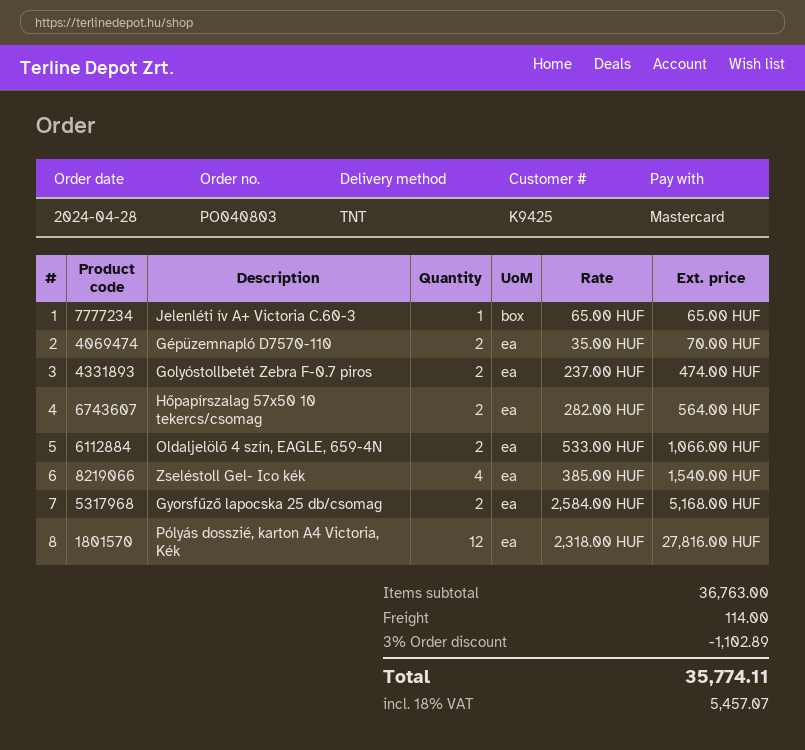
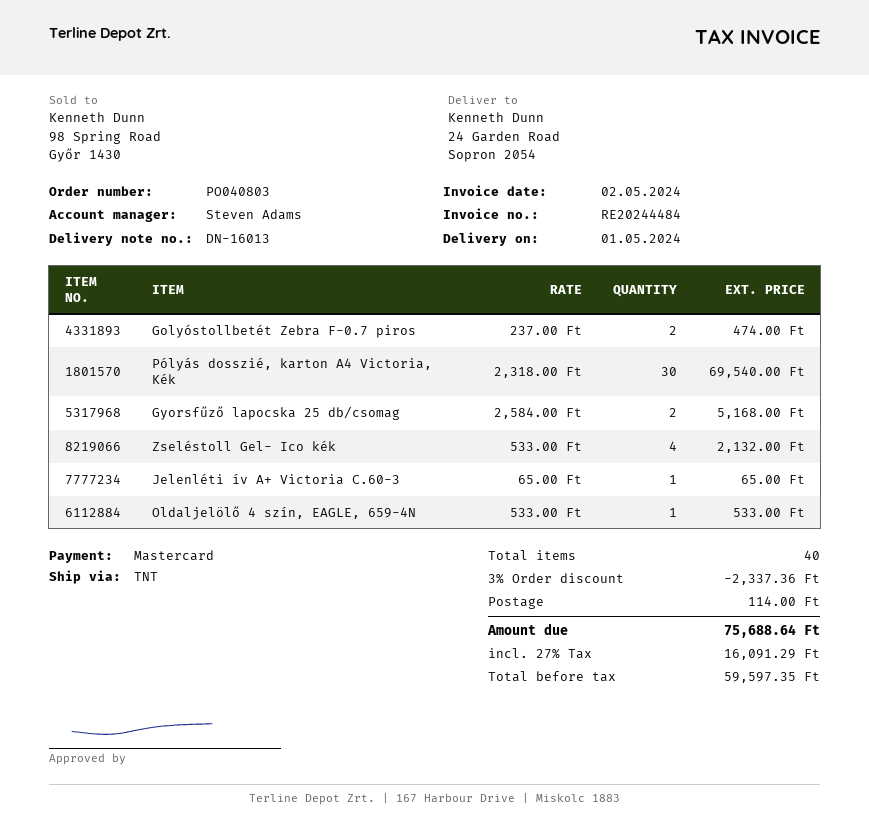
Gépüzemnapló D7570-110: 2 x 35.00 = 70.00 -> none
Hőpapírszalag 57x50 10 tekercs/csomag: 2 x 282.00 = 564.00 -> none
Oldaljelölő 4 szín, EAGLE, 659-4N: 2 x 533.00 = 1066.00 -> 1 x 533.00 = 533.00
Zseléstoll Gel- Ico kék: 4 x 385.00 = 1540.00 -> 4 x 533.00 = 2132.00
Pólyás dosszié, karton A4 Victoria, Kék: 12 x 2318.00 = 27816.00 -> 30 x 2318.00 = 69540.00
discount: 3% = 1102.89 -> 3% = 2337.36
tax: 18% = 5457.07 -> 27% = 16091.29
total: 35774.11 -> 75688.64

